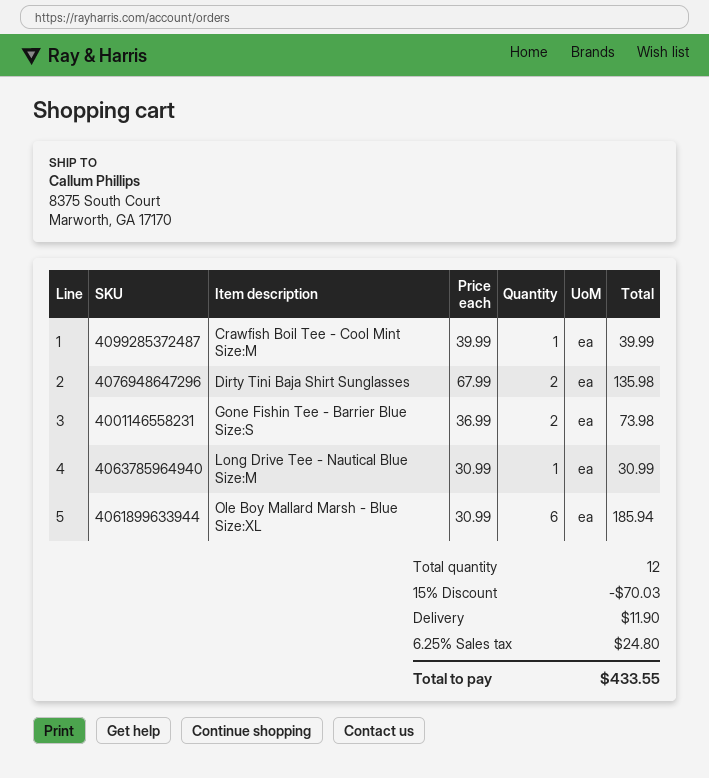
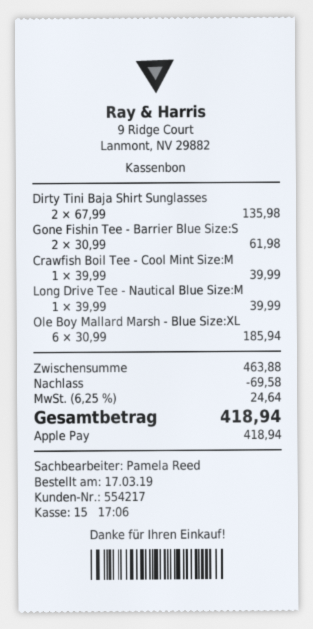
Gone Fishin Tee - Barrier Blue Size:S: 2 x 36.99 = 73.98 -> 2 x 30.99 = 61.98
Long Drive Tee - Nautical Blue Size:M: 1 x 30.99 = 30.99 -> 1 x 39.99 = 39.99
discount: 70.03 -> 69.58
shipping: 11.90 -> none
tax: 6.25% = 24.80 -> 6.25% = 24.64
total: 433.55 -> 418.94

